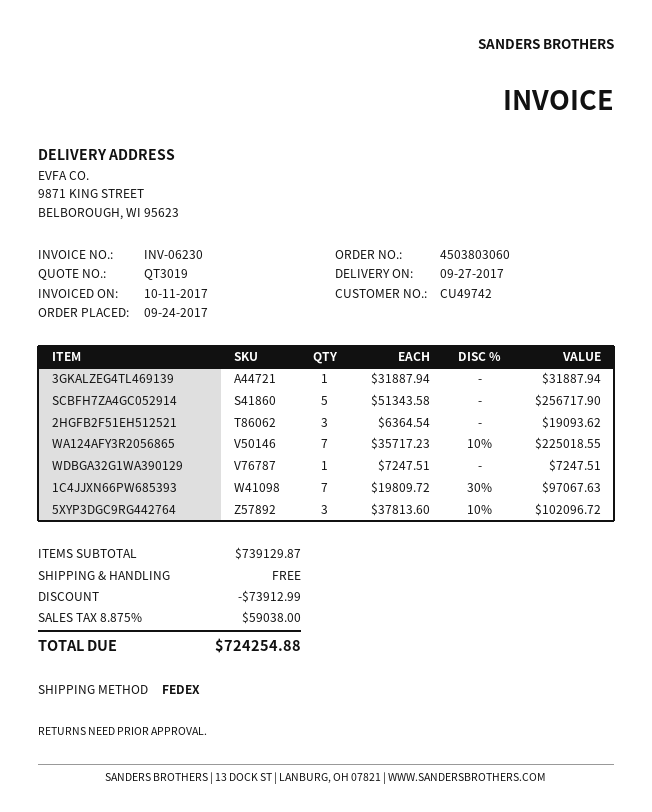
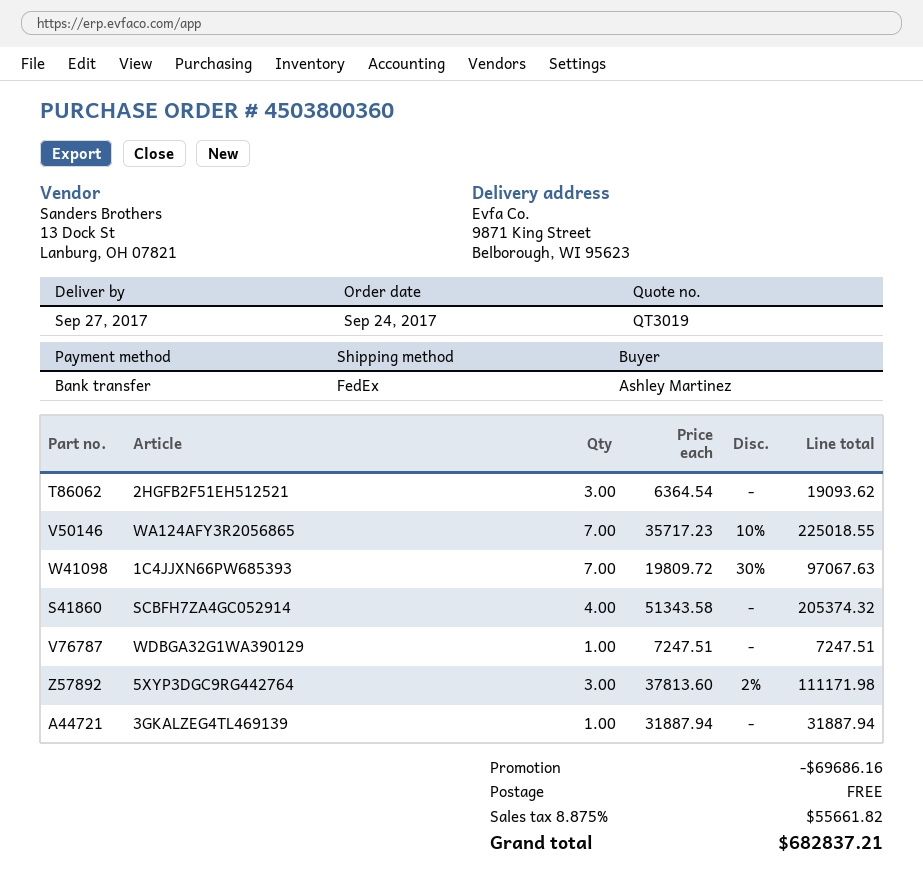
order number: 4503803060 -> 4503800360
SCBFH7ZA4GC052914: 5 x 51343.58 = 256717.90 -> 4 x 51343.58 = 205374.32
5XYP3DGC9RG442764: 3 x 37813.60 - 10% = 102096.72 -> 3 x 37813.60 - 2% = 111171.98
discount: 73912.99 -> 69686.16
tax: 8.875% = 59038.00 -> 8.875% = 55661.82
total: 724254.88 -> 682837.21

